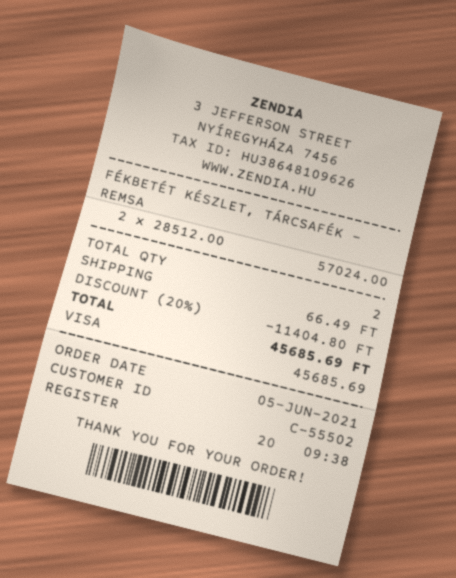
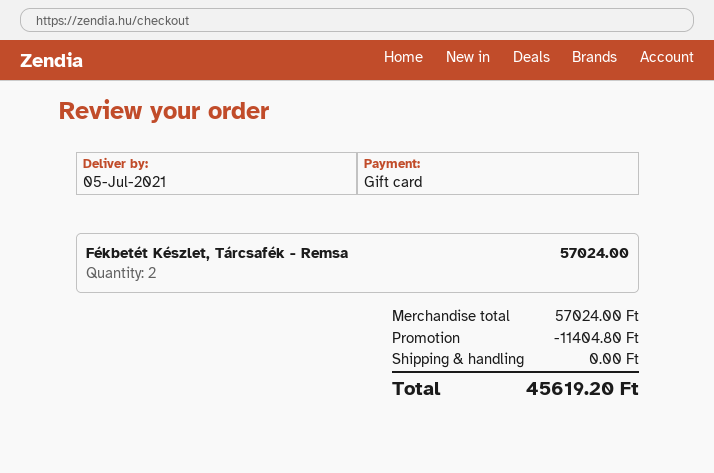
payment method: Visa -> gift card
shipping: 66.49 -> 0.00
total: 45685.69 -> 45619.20

